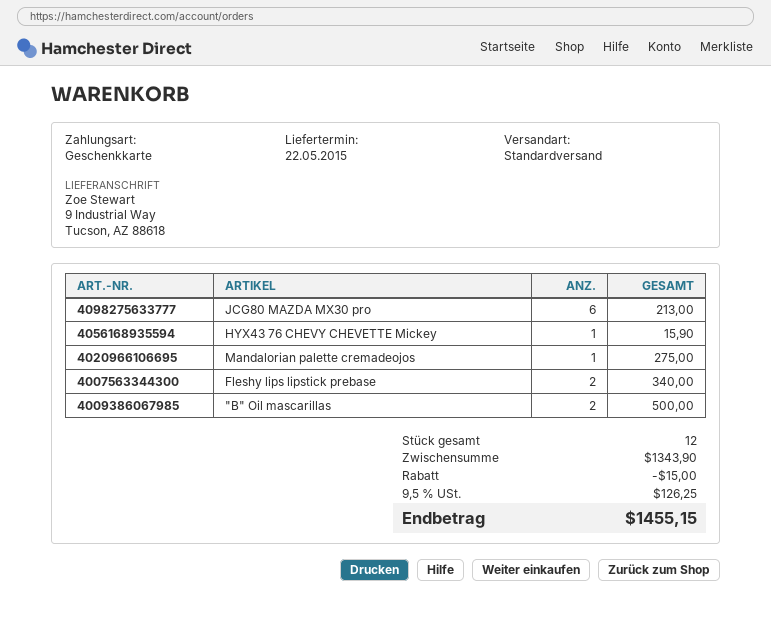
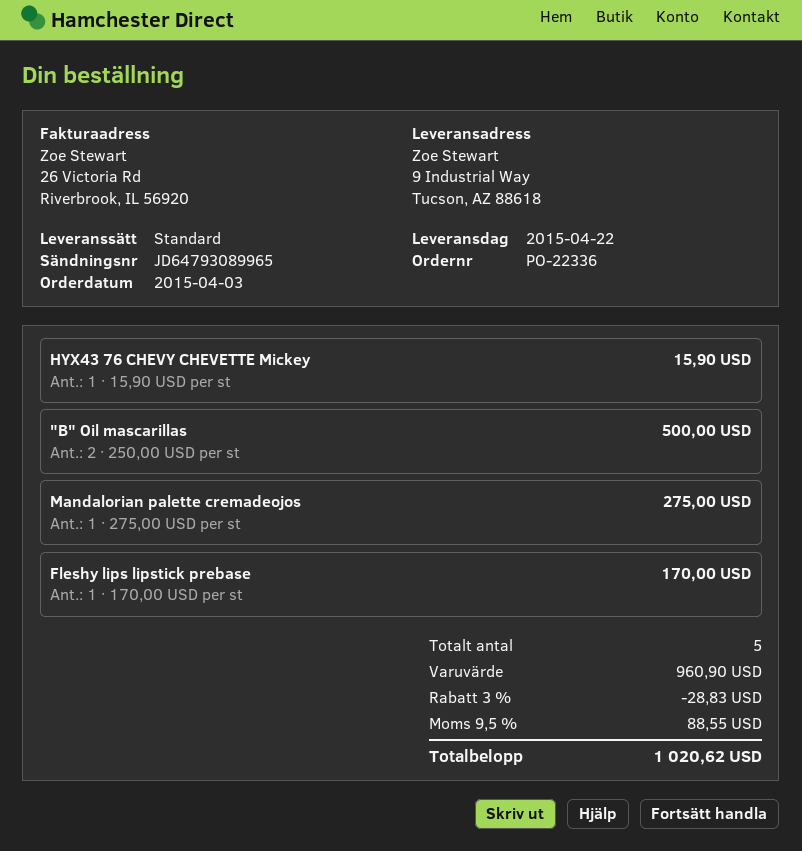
delivery date: 2015-05-22 -> 2015-04-22
JCG80 MAZDA MX30 pro: 6 for 213.00 -> none
Fleshy lips lipstick prebase: 2 for 340.00 -> 1 for 170.00
total quantity: 12 -> 5
subtotal: 1343.90 -> 960.90
discount: 15.00 -> 28.83
tax: 9.5% = 126.25 -> 9.5% = 88.55
total: 1455.15 -> 1020.62

